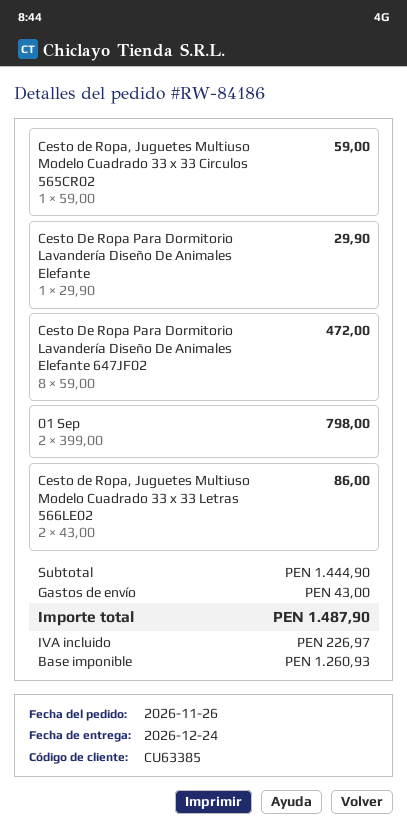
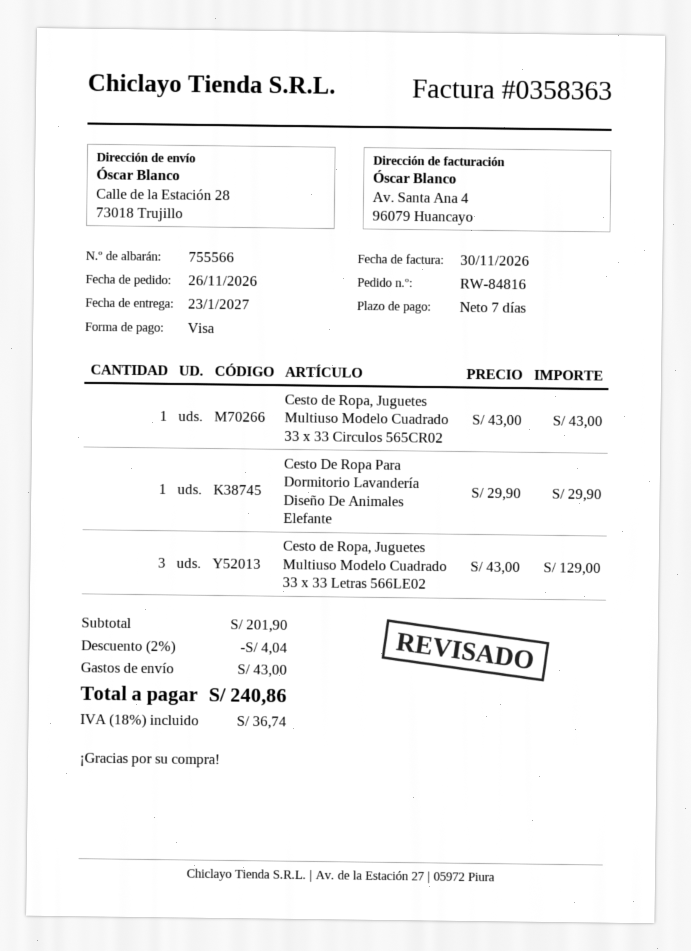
order number: RW-84186 -> RW-84816
delivery date: 2026-12-24 -> 2027-01-23
Cesto de Ropa, Juguetes Multiuso Modelo Cuadrado 33 x 33 Circulos 565CR02: 1 x 59.00 = 59.00 -> 1 x 43.00 = 43.00
Cesto De Ropa Para Dormitorio Lavandería Diseño De Animales Elefante 647JF02: 8 x 59.00 = 472.00 -> none
01 Sep: 2 x 399.00 = 798.00 -> none
Cesto de Ropa, Juguetes Multiuso Modelo Cuadrado 33 x 33 Letras 566LE02: 2 x 43.00 = 86.00 -> 3 x 43.00 = 129.00
subtotal: 1444.90 -> 201.90
discount: none -> 2% = 4.04
tax: 226.97 -> 36.74
total: 1487.90 -> 240.86

